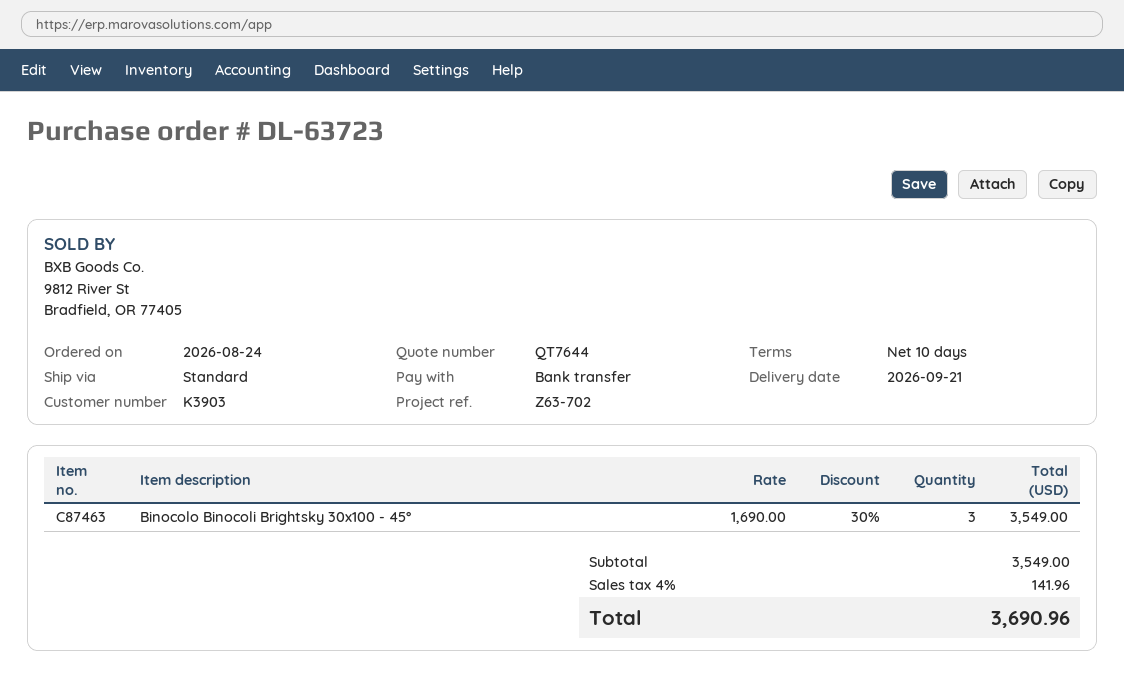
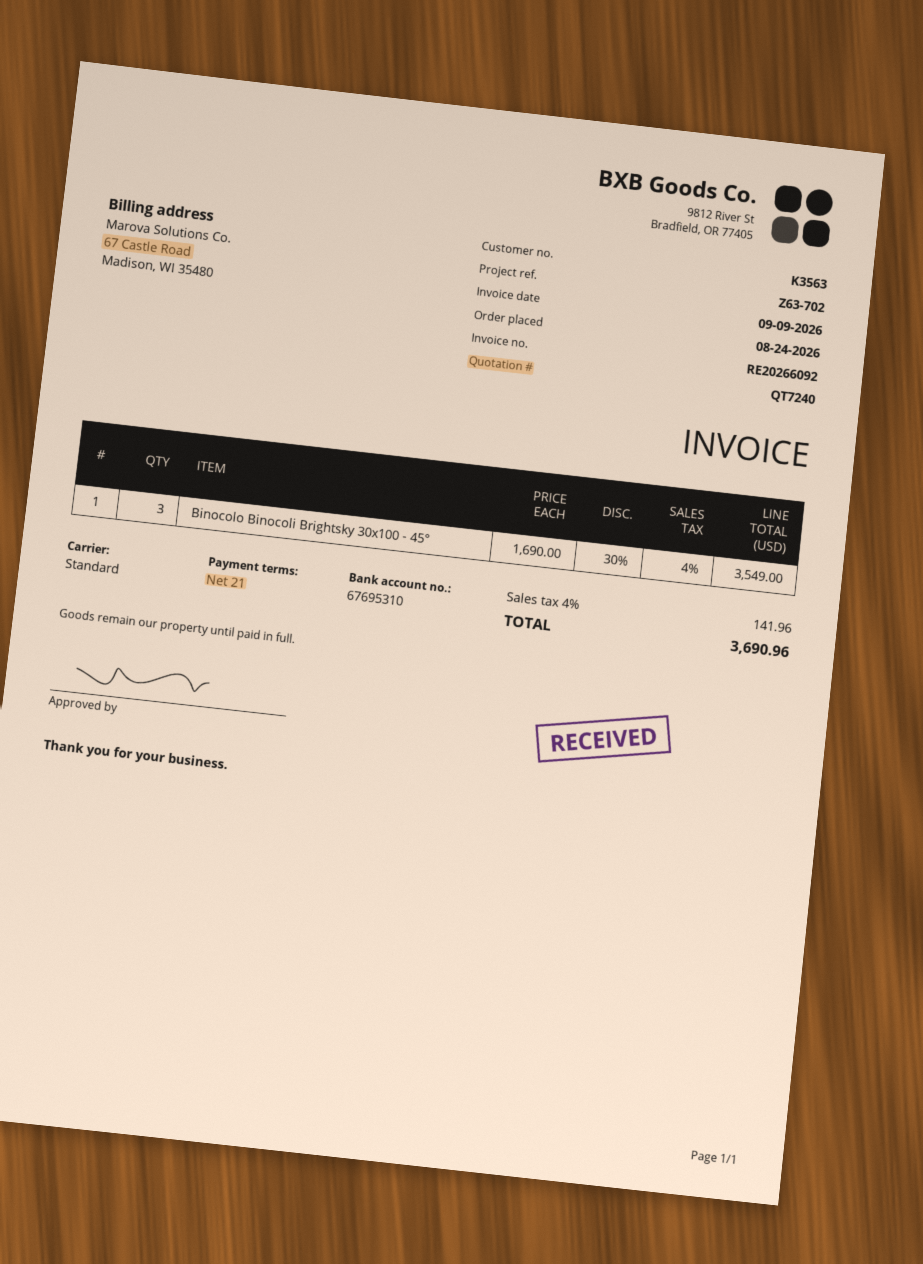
quote number: QT7644 -> QT7240
payment terms: 10 days -> 21 days
customer number: K3903 -> K3563

